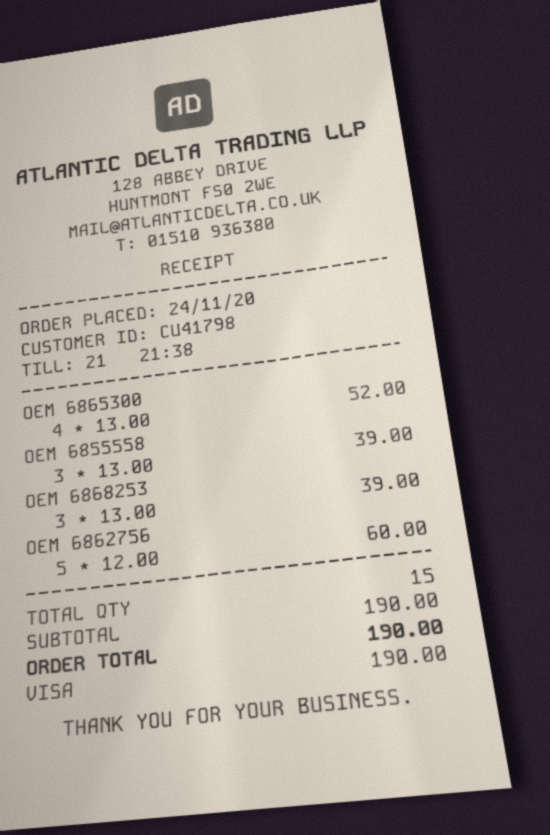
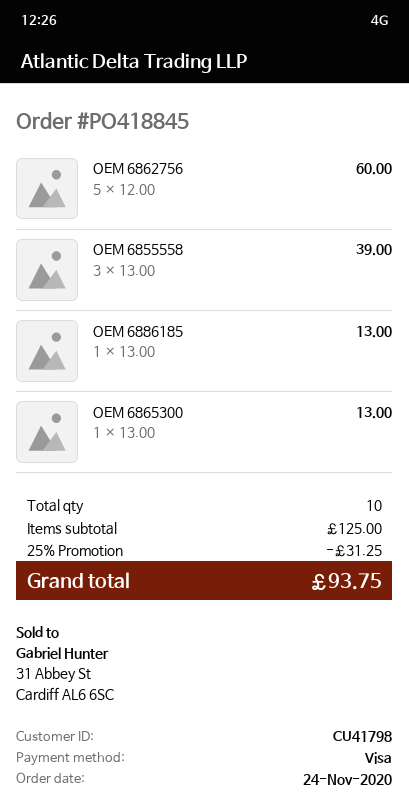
OEM 6865300: 4 x 13.00 = 52.00 -> 1 x 13.00 = 13.00
OEM 6868253: 3 x 13.00 = 39.00 -> none
OEM 6886185: none -> 1 x 13.00 = 13.00
total quantity: 15 -> 10
subtotal: 190.00 -> 125.00
discount: none -> 25% = 31.25
total: 190.00 -> 93.75

